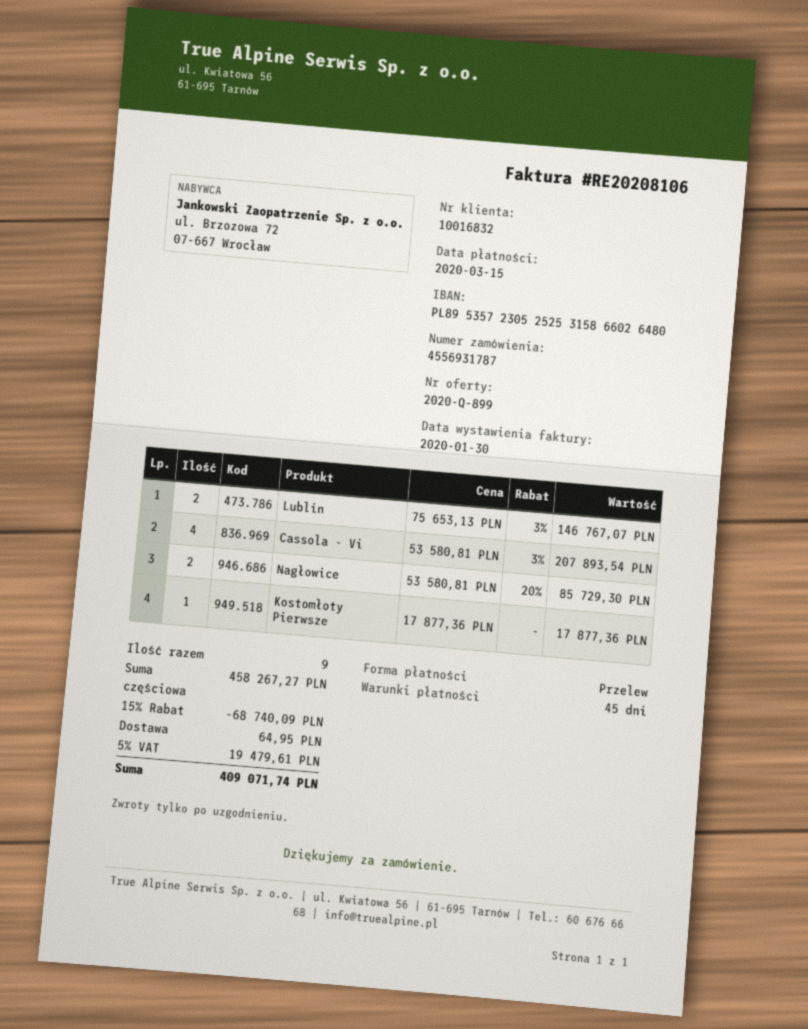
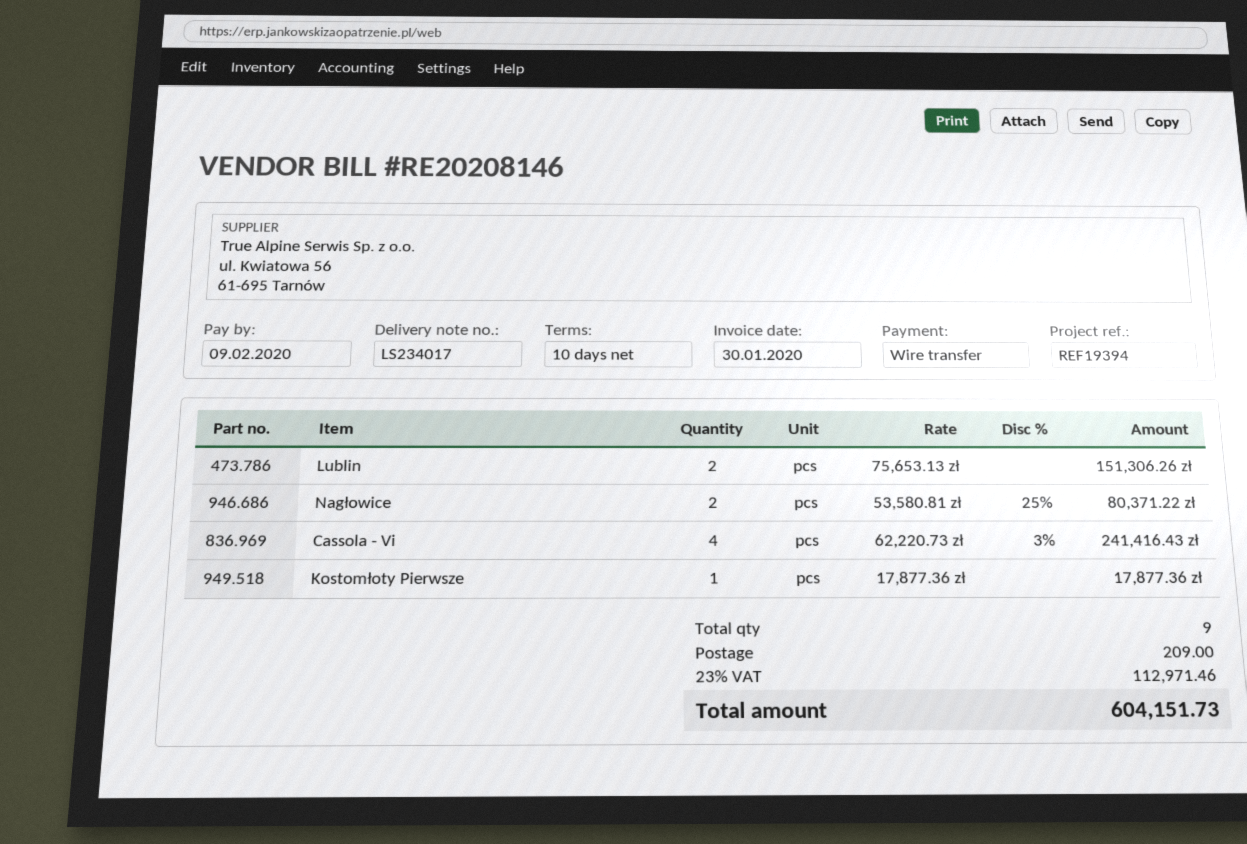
invoice number: RE20208106 -> RE20208146
payment terms: 45 days -> 10 days
due date: 2020-03-15 -> 2020-02-09
Lublin: 2 x 75653.13 - 3% = 146767.07 -> 2 x 75653.13 = 151306.26
Cassola - Vi: 4 x 53580.81 - 3% = 207893.54 -> 4 x 62220.73 - 3% = 241416.43
Nagłowice: 2 x 53580.81 - 20% = 85729.30 -> 2 x 53580.81 - 25% = 80371.22
discount: 15% = 68740.09 -> none
shipping: 64.95 -> 209.00
tax: 5% = 19479.61 -> 23% = 112971.46
total: 409071.74 -> 604151.73

